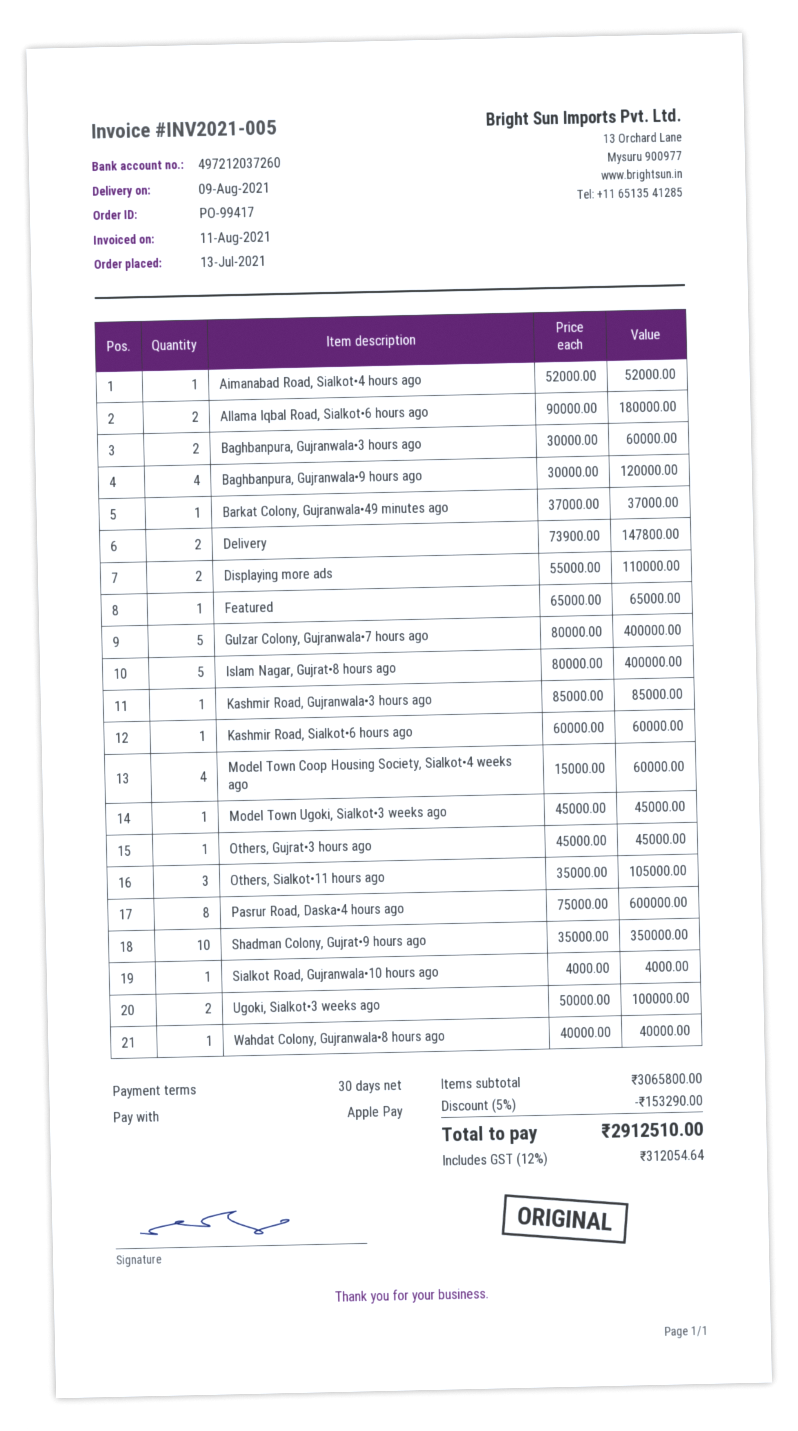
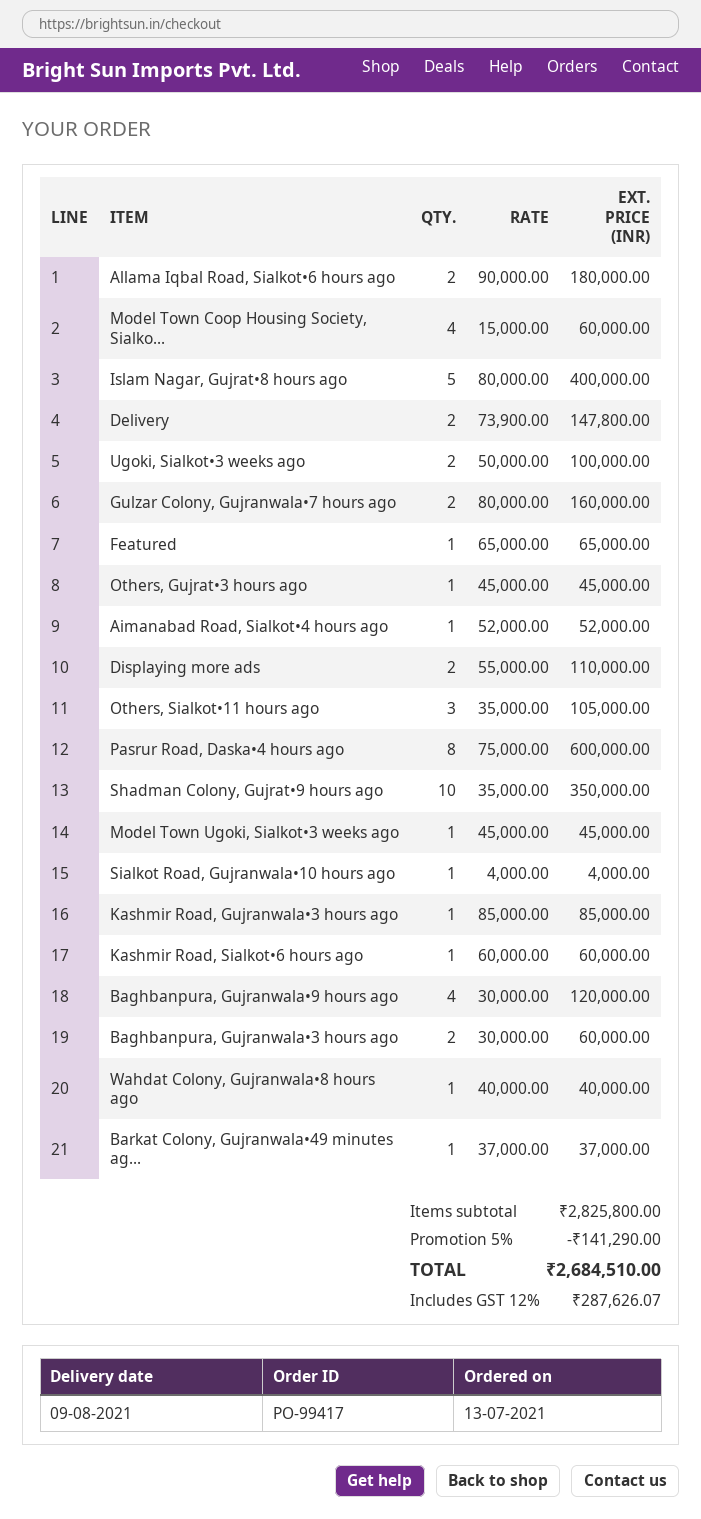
Gulzar Colony, Gujranwala•7 hours ago: 5 x 80000.00 = 400000.00 -> 2 x 80000.00 = 160000.00
subtotal: 3065800.00 -> 2825800.00
discount: 5% = 153290.00 -> 5% = 141290.00
tax: 12% = 312054.64 -> 12% = 287626.07
total: 2912510.00 -> 2684510.00

